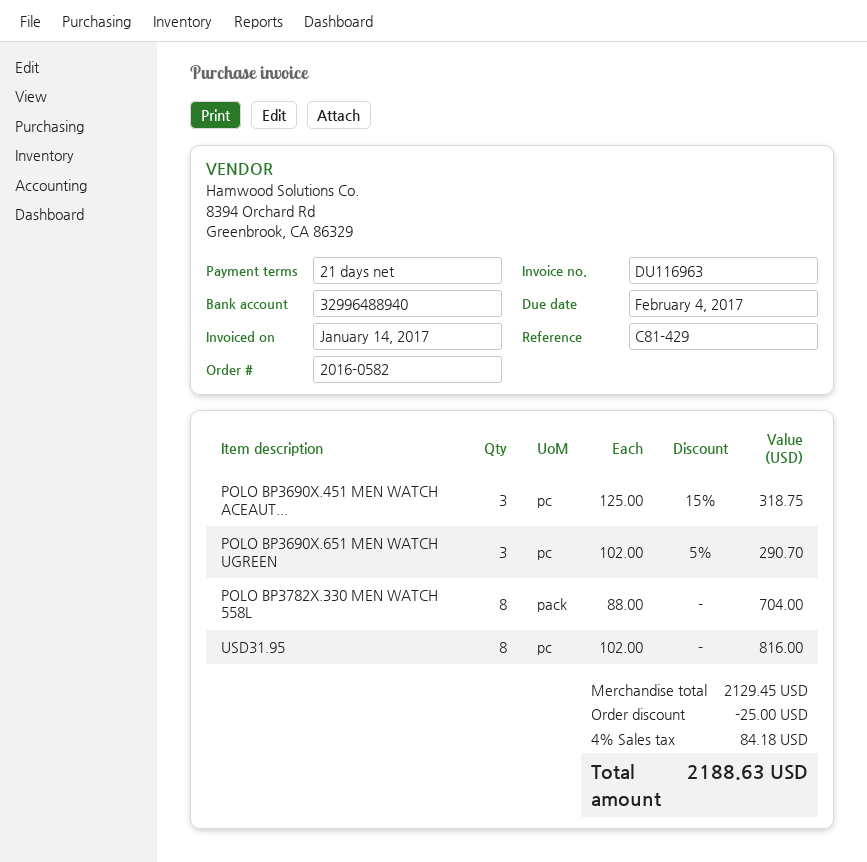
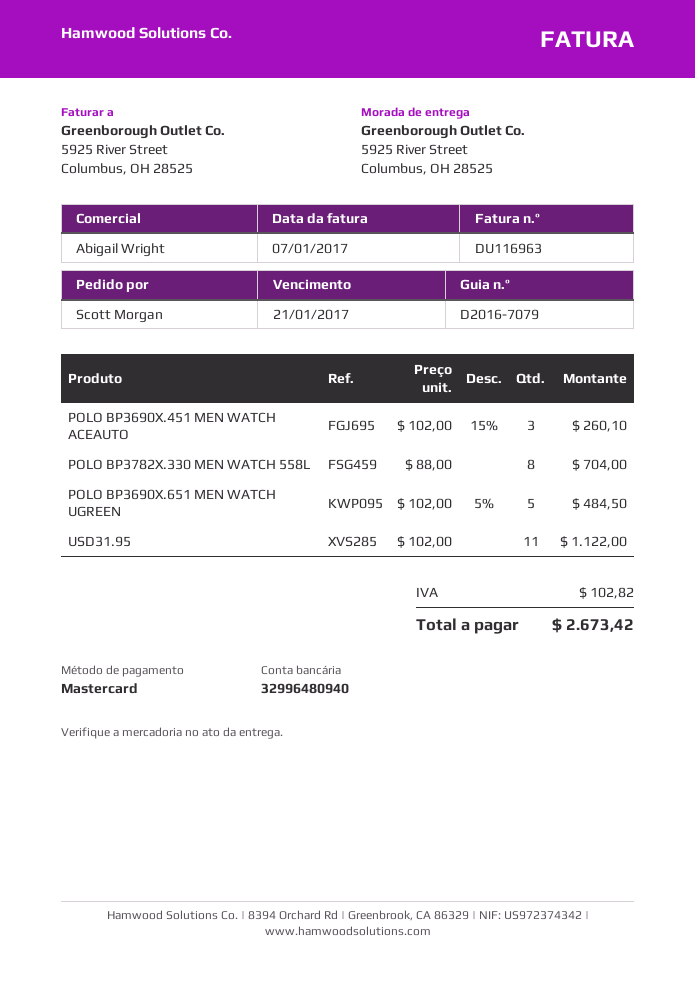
invoice date: 2017-01-14 -> 2017-01-07
due date: 2017-02-04 -> 2017-01-21
bank account: 32996488940 -> 32996480940
POLO BP3690X.451 MEN WATCH ACEAUT...: 3 x 125.00 - 15% = 318.75 -> 3 x 102.00 - 15% = 260.10
POLO BP3690X.651 MEN WATCH UGREEN: 3 x 102.00 - 5% = 290.70 -> 5 x 102.00 - 5% = 484.50
USD31.95: 8 x 102.00 = 816.00 -> 11 x 102.00 = 1122.00
discount: 25.00 -> none
tax: 84.18 -> 102.82
total: 2188.63 -> 2673.42

